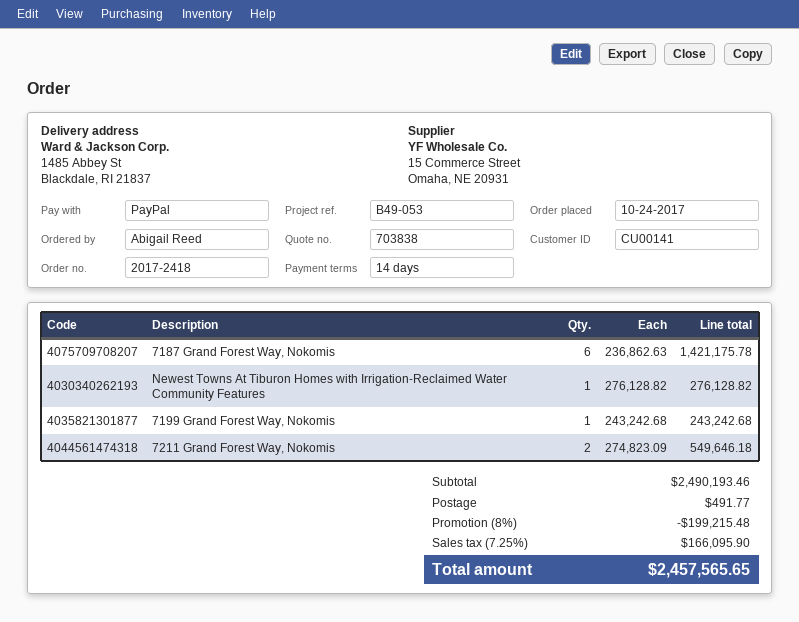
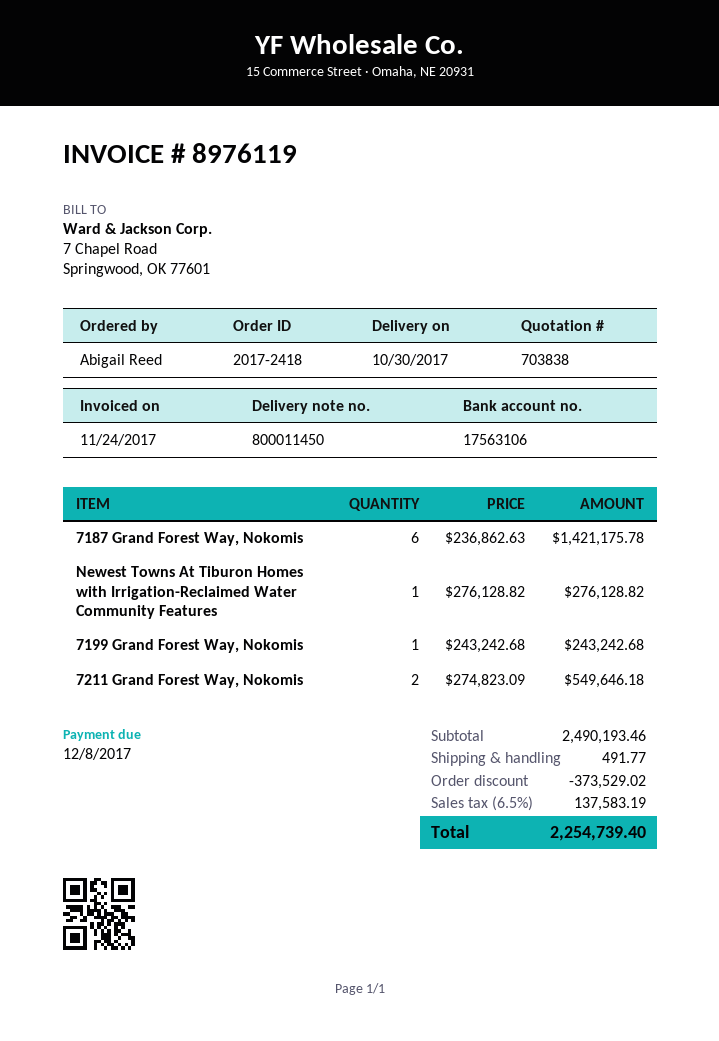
discount: 199215.48 -> 373529.02
tax: 7.25% = 166095.90 -> 6.5% = 137583.19
total: 2457565.65 -> 2254739.40

